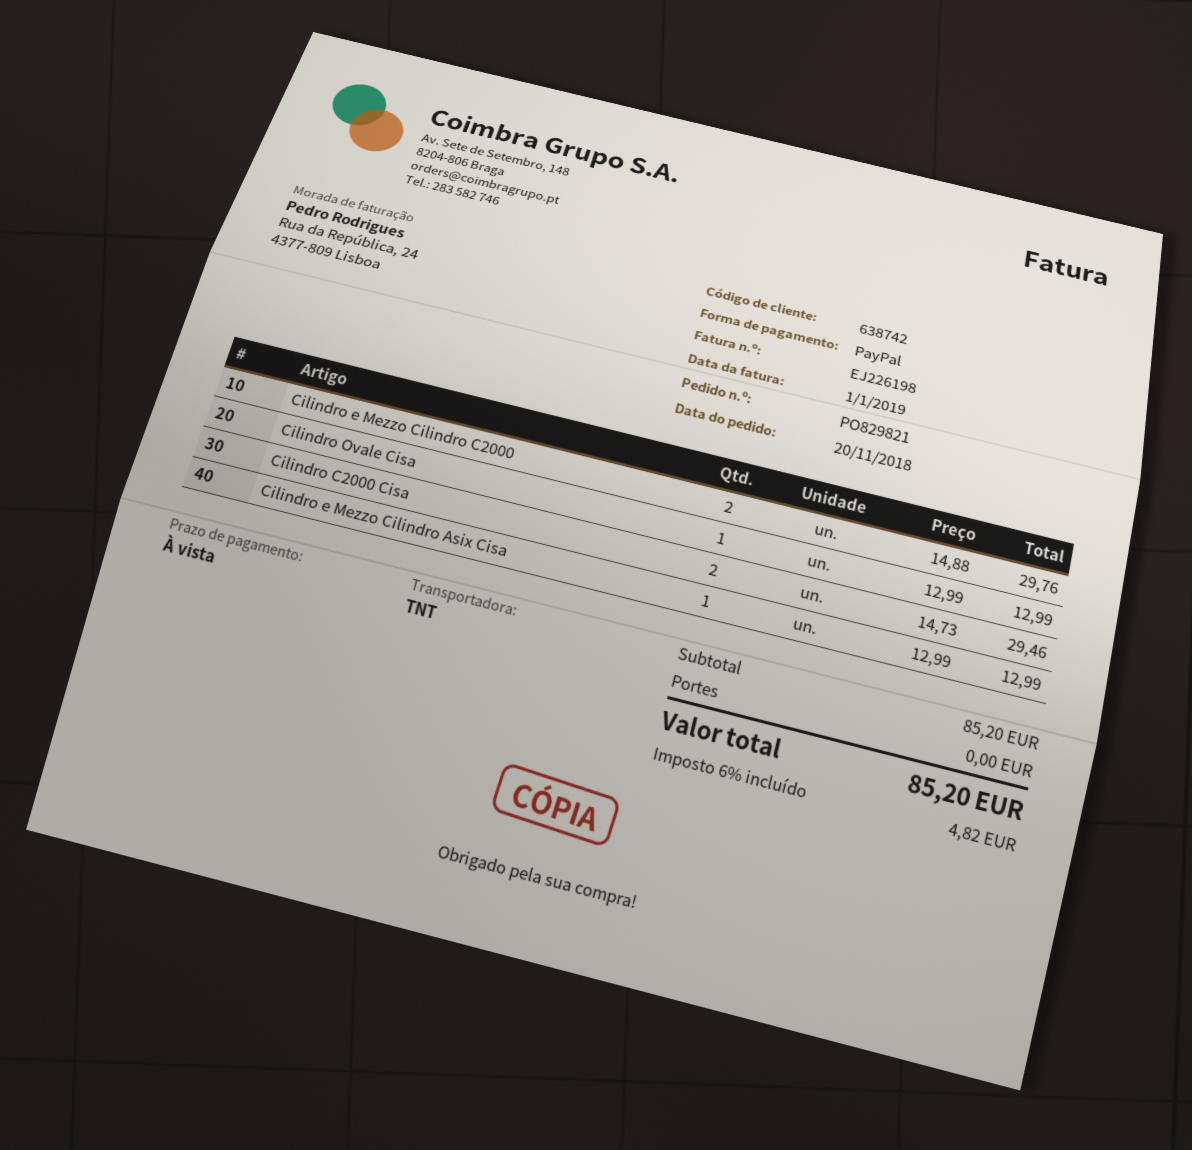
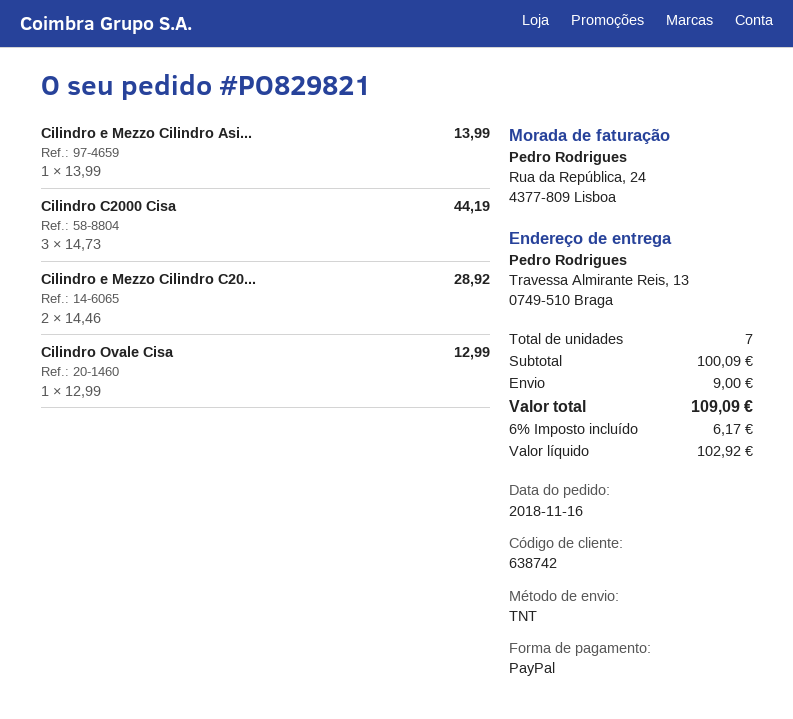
order date: 2018-11-20 -> 2018-11-16
Cilindro e Mezzo Cilindro C2000: 2 x 14.88 = 29.76 -> 2 x 14.46 = 28.92
Cilindro C2000 Cisa: 2 x 14.73 = 29.46 -> 3 x 14.73 = 44.19
Cilindro e Mezzo Cilindro Asix Cisa: 1 x 12.99 = 12.99 -> 1 x 13.99 = 13.99
subtotal: 85.20 -> 100.09
shipping: 0.00 -> 9.00
tax: 6% = 4.82 -> 6% = 6.17
total: 85.20 -> 109.09

